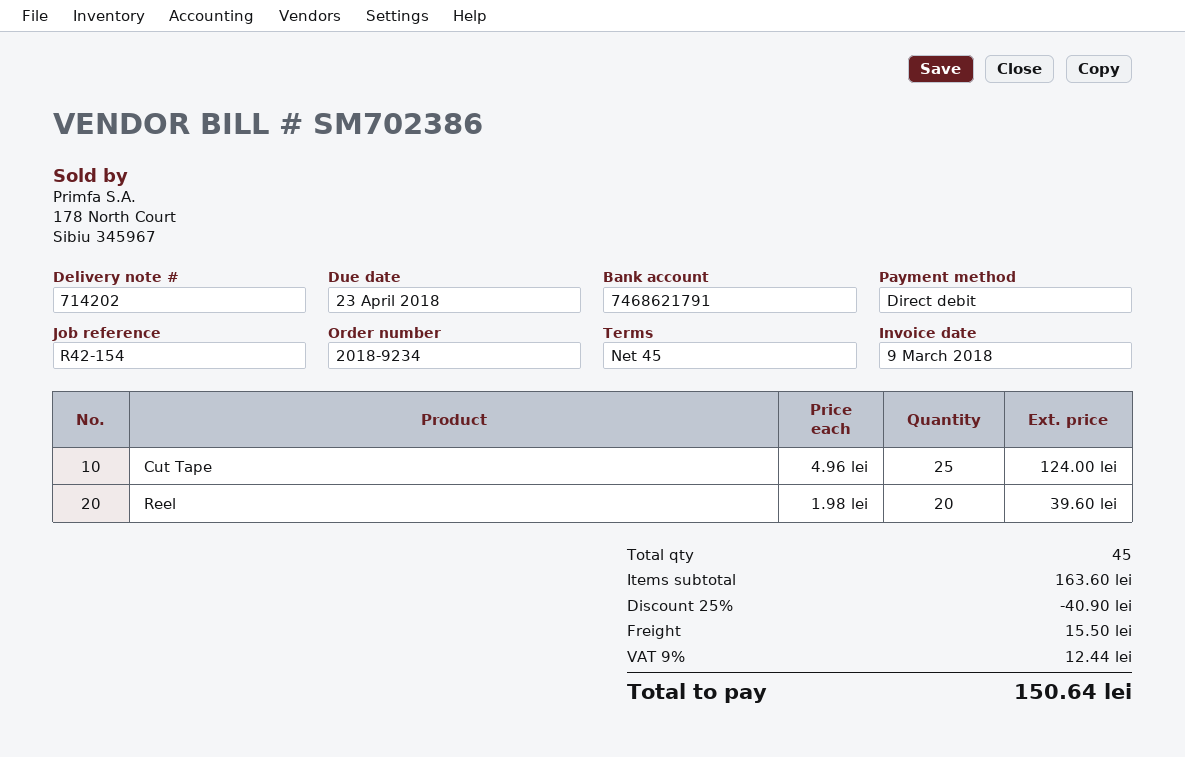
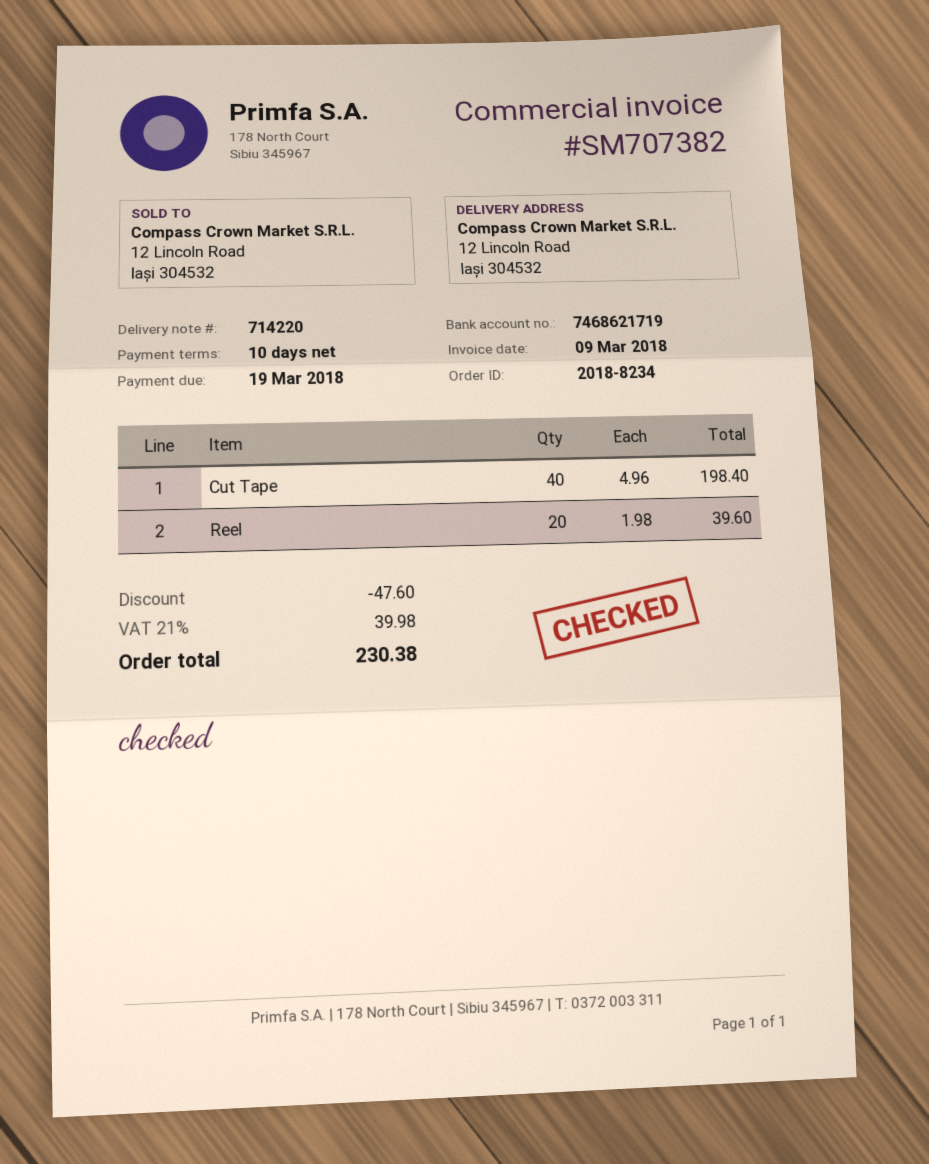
order number: 2018-9234 -> 2018-8234
delivery note number: 714202 -> 714220
invoice number: SM702386 -> SM707382
payment terms: 45 days -> 10 days
due date: 2018-04-23 -> 2018-03-19
bank account: 7468621791 -> 7468621719
Cut Tape: 25 x 4.96 = 124.00 -> 40 x 4.96 = 198.40
discount: 40.90 -> 47.60
shipping: 15.50 -> none
tax: 9% = 12.44 -> 21% = 39.98
total: 150.64 -> 230.38

